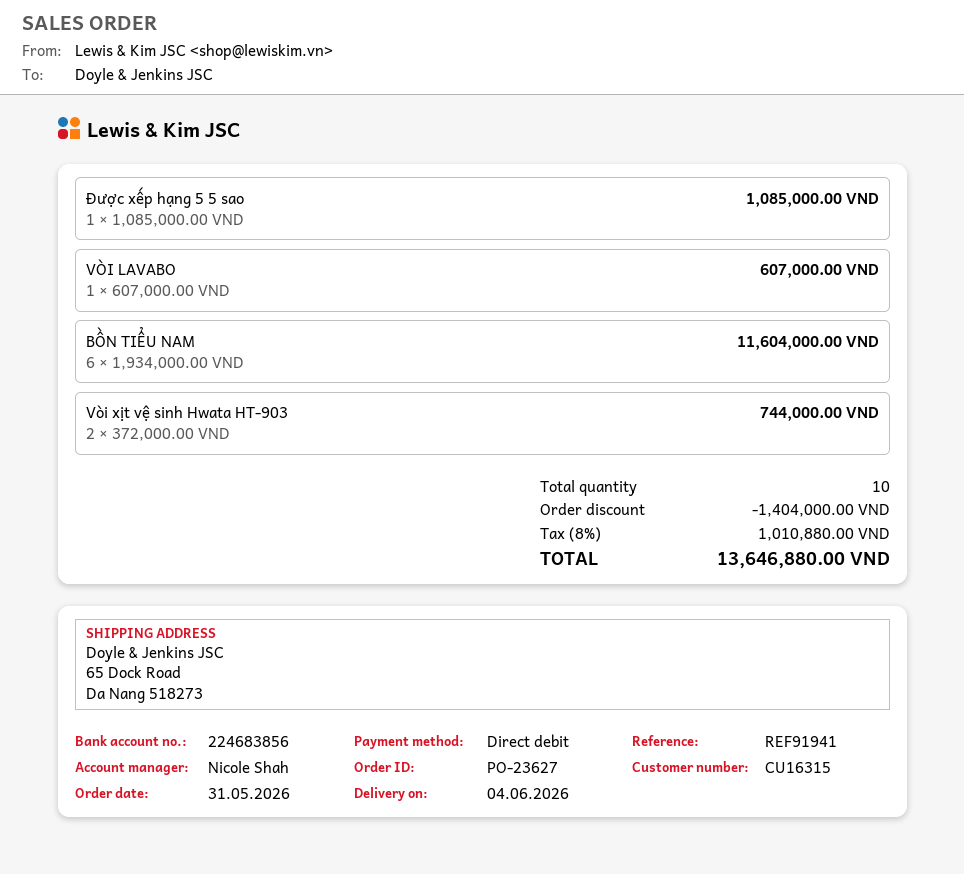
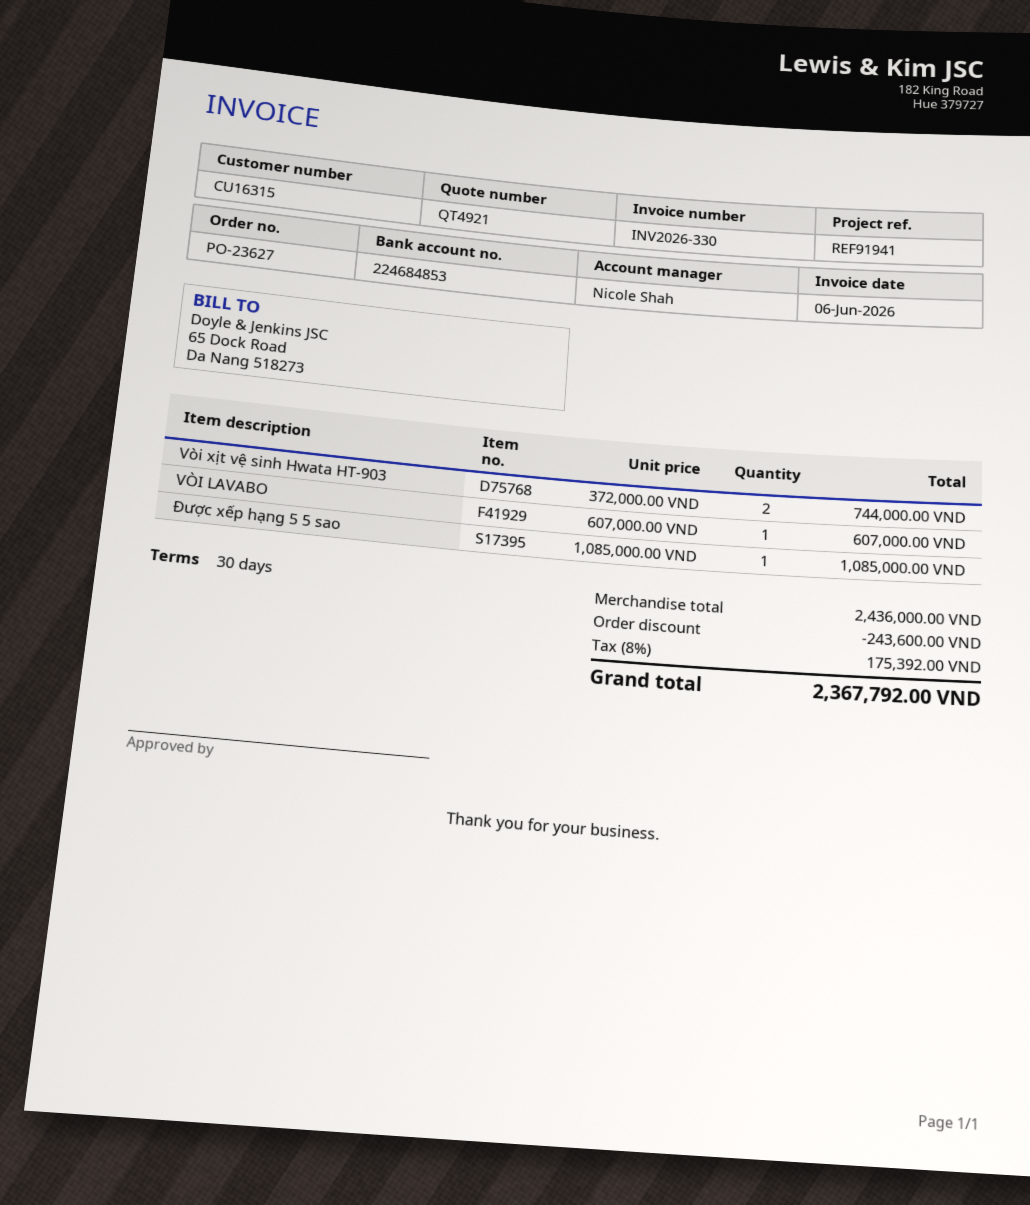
bank account: 224683856 -> 224684853
BỒN TIỂU NAM: 6 x 1934000.00 = 11604000.00 -> none
discount: 1404000.00 -> 243600.00
tax: 8% = 1010880.00 -> 8% = 175392.00
total: 13646880.00 -> 2367792.00

